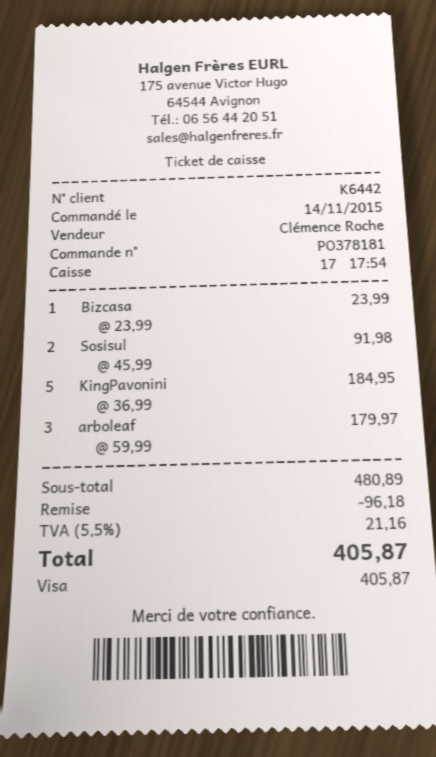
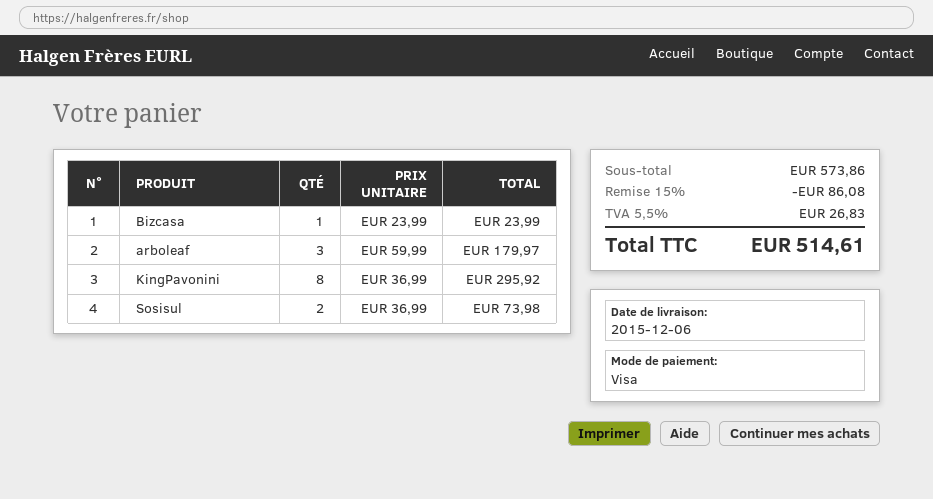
Sosisul: 2 x 45.99 = 91.98 -> 2 x 36.99 = 73.98
KingPavonini: 5 x 36.99 = 184.95 -> 8 x 36.99 = 295.92
subtotal: 480.89 -> 573.86
discount: 96.18 -> 86.08
tax: 5.5% = 21.16 -> 5.5% = 26.83
total: 405.87 -> 514.61

